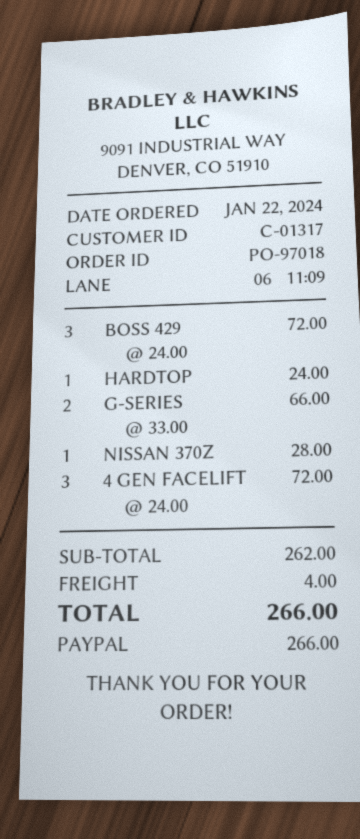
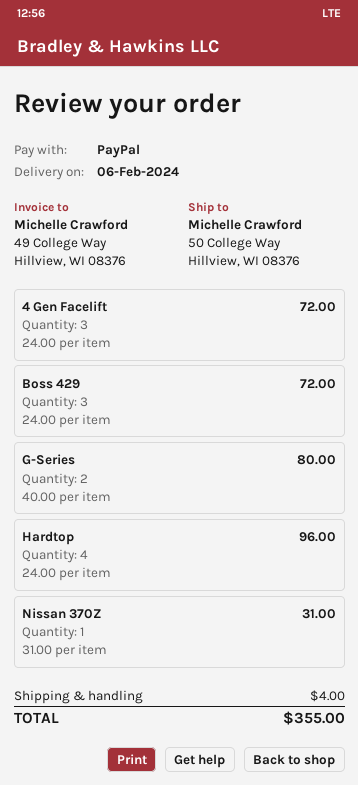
HARDTOP: 1 x 24.00 = 24.00 -> 4 x 24.00 = 96.00
G-SERIES: 2 x 33.00 = 66.00 -> 2 x 40.00 = 80.00
NISSAN 370Z: 1 x 28.00 = 28.00 -> 1 x 31.00 = 31.00
total: 266.00 -> 355.00

